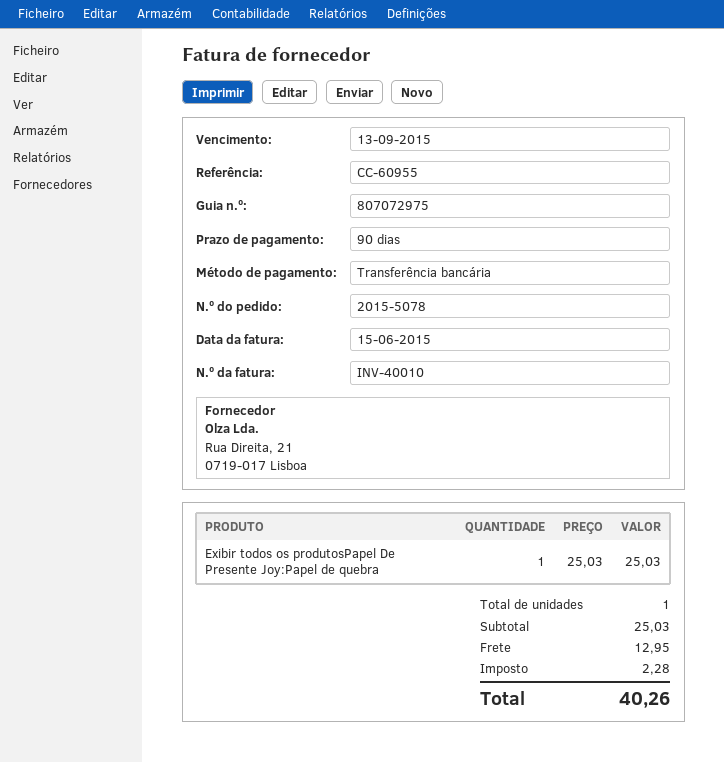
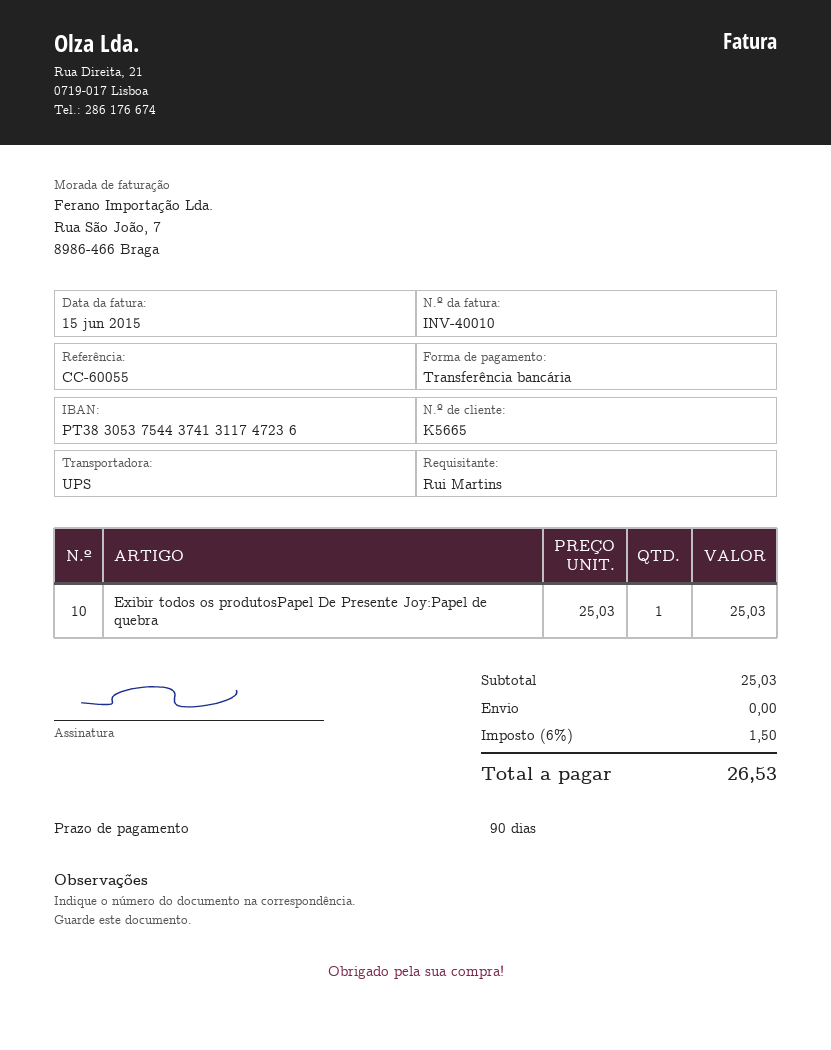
reference: CC-60955 -> CC-60055
shipping: 12.95 -> 0.00
tax: 2.28 -> 1.50
total: 40.26 -> 26.53

